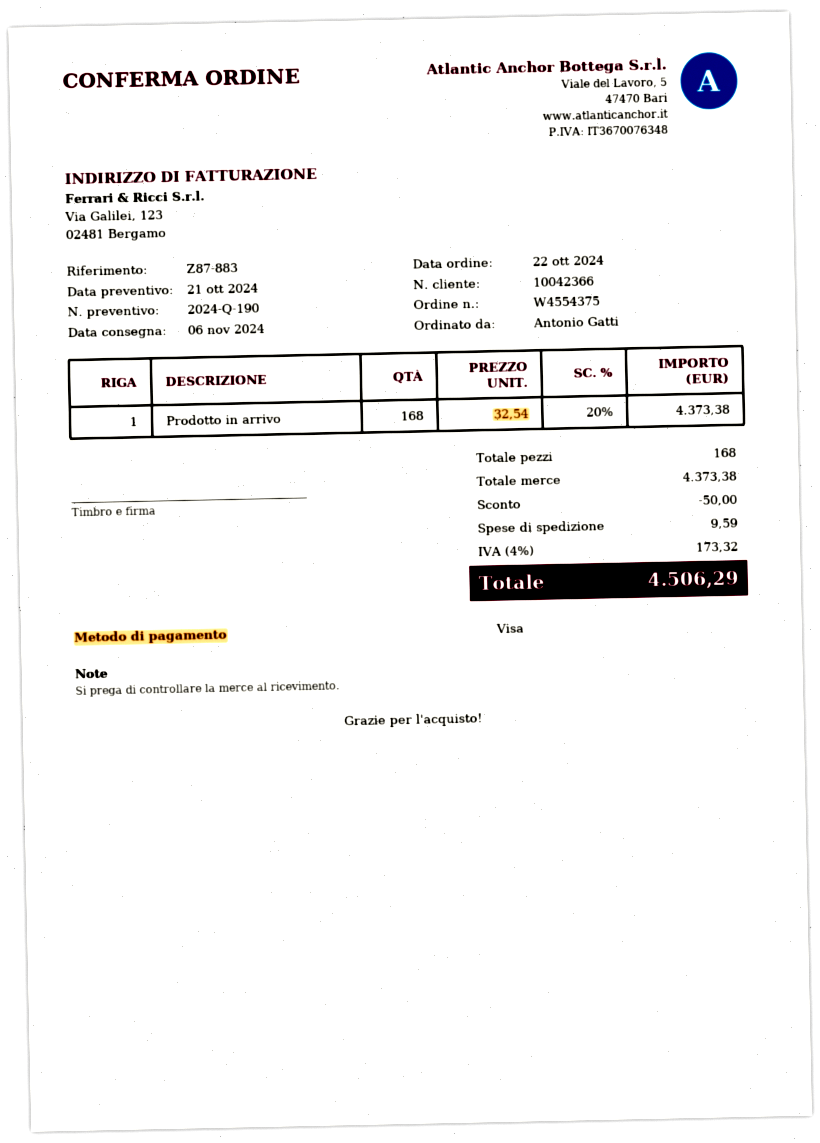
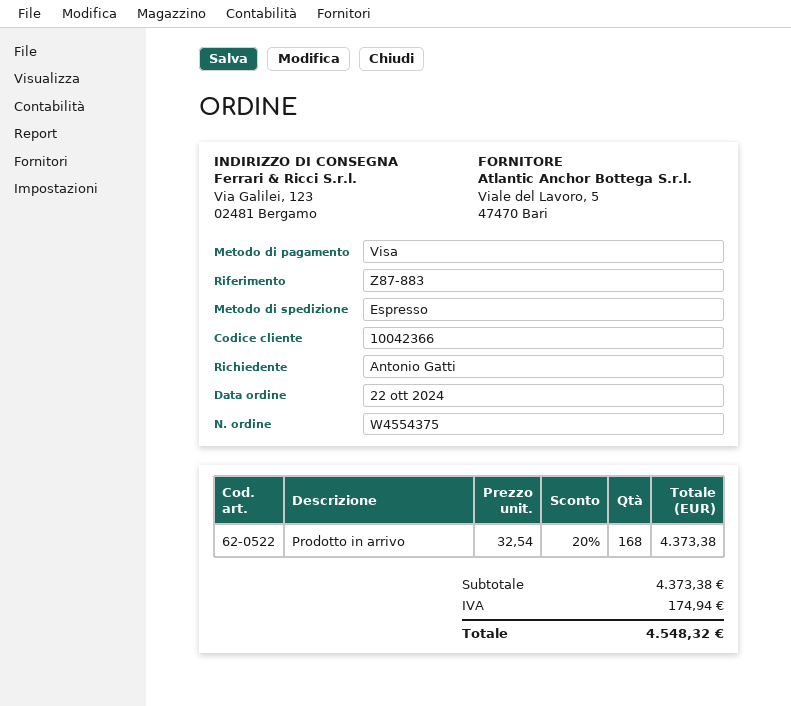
discount: 50.00 -> none
shipping: 9.59 -> none
tax: 173.32 -> 174.94
total: 4506.29 -> 4548.32

